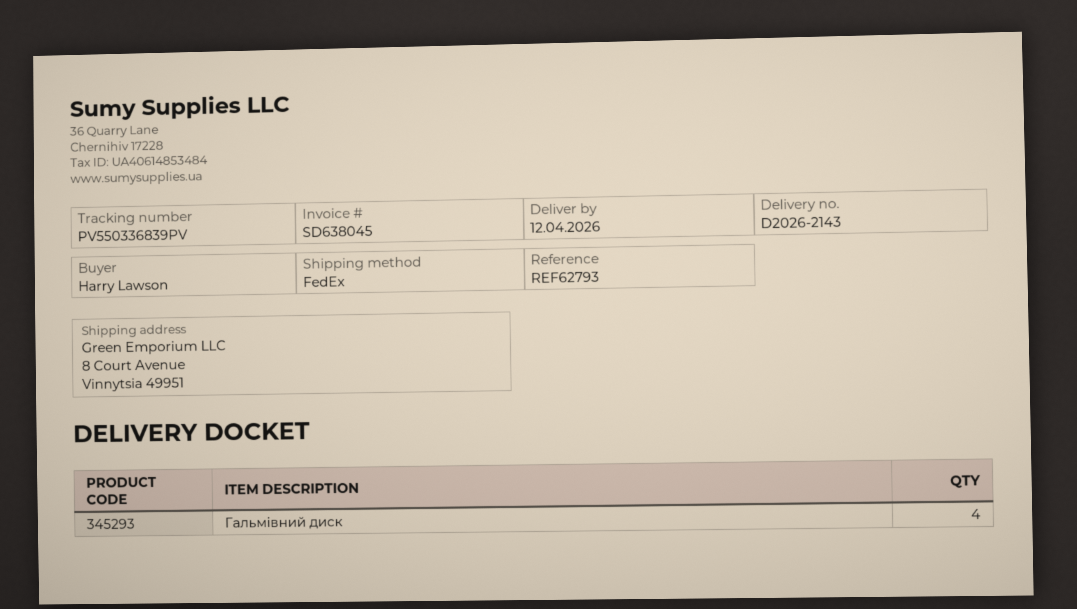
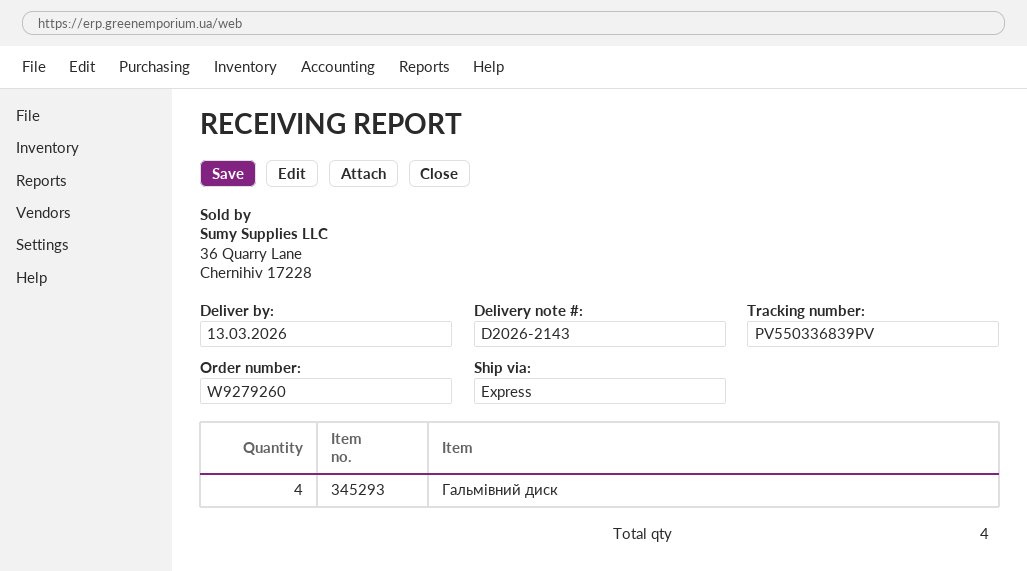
delivery date: 2026-04-12 -> 2026-03-13
shipping method: FedEx -> express

